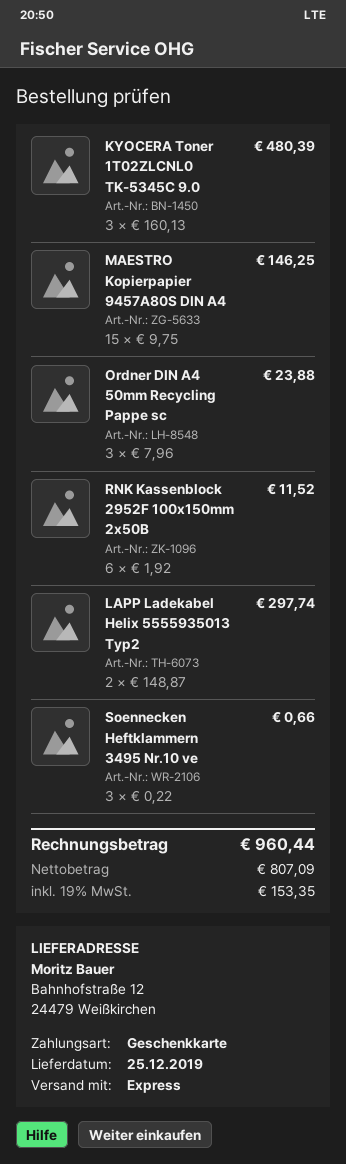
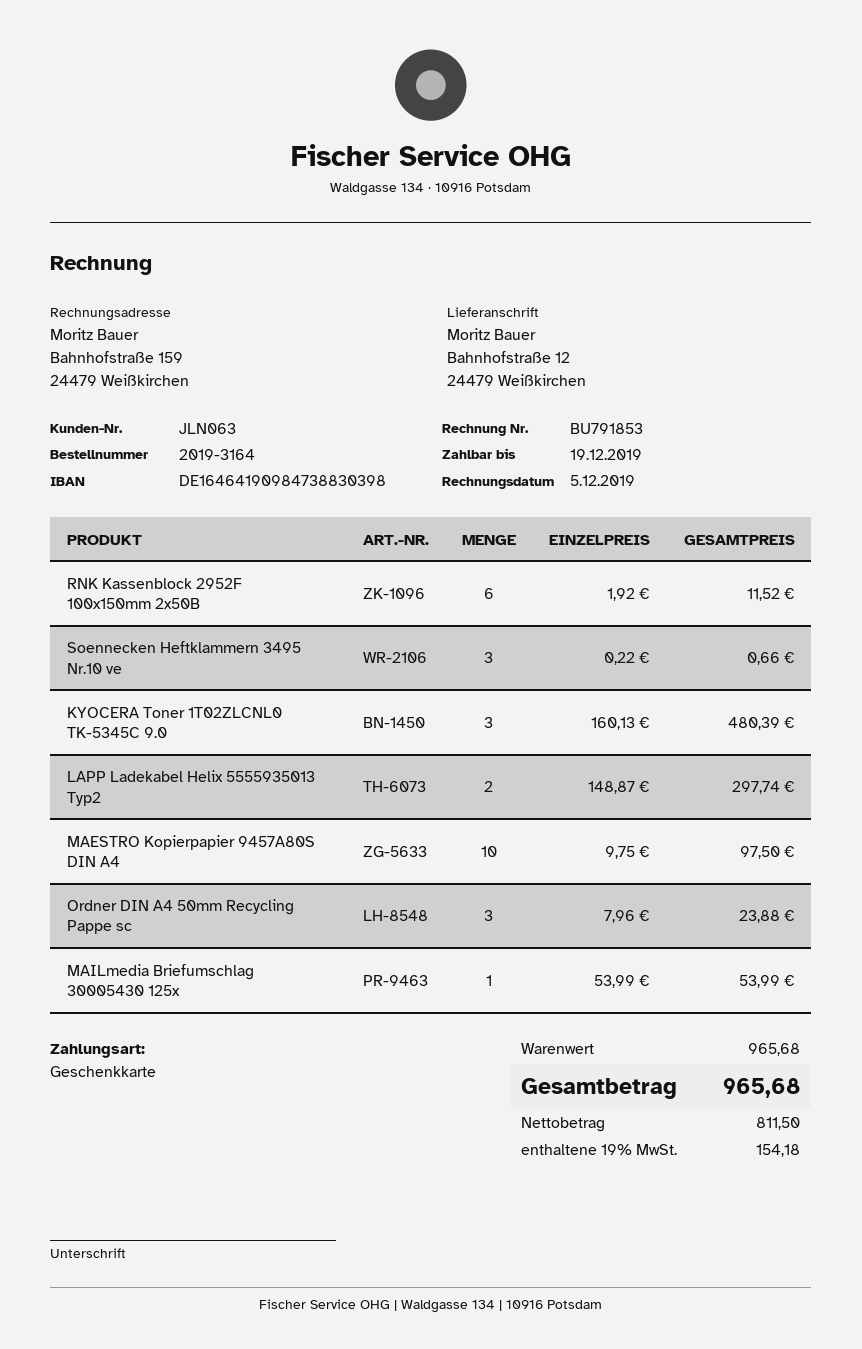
MAESTRO Kopierpapier 9457A80S DIN A4: 15 x 9.75 = 146.25 -> 10 x 9.75 = 97.50
MAILmedia Briefumschlag 30005430 125x: none -> 1 x 53.99 = 53.99
net: 807.09 -> 811.50
tax: 19% = 153.35 -> 19% = 154.18
total: 960.44 -> 965.68

